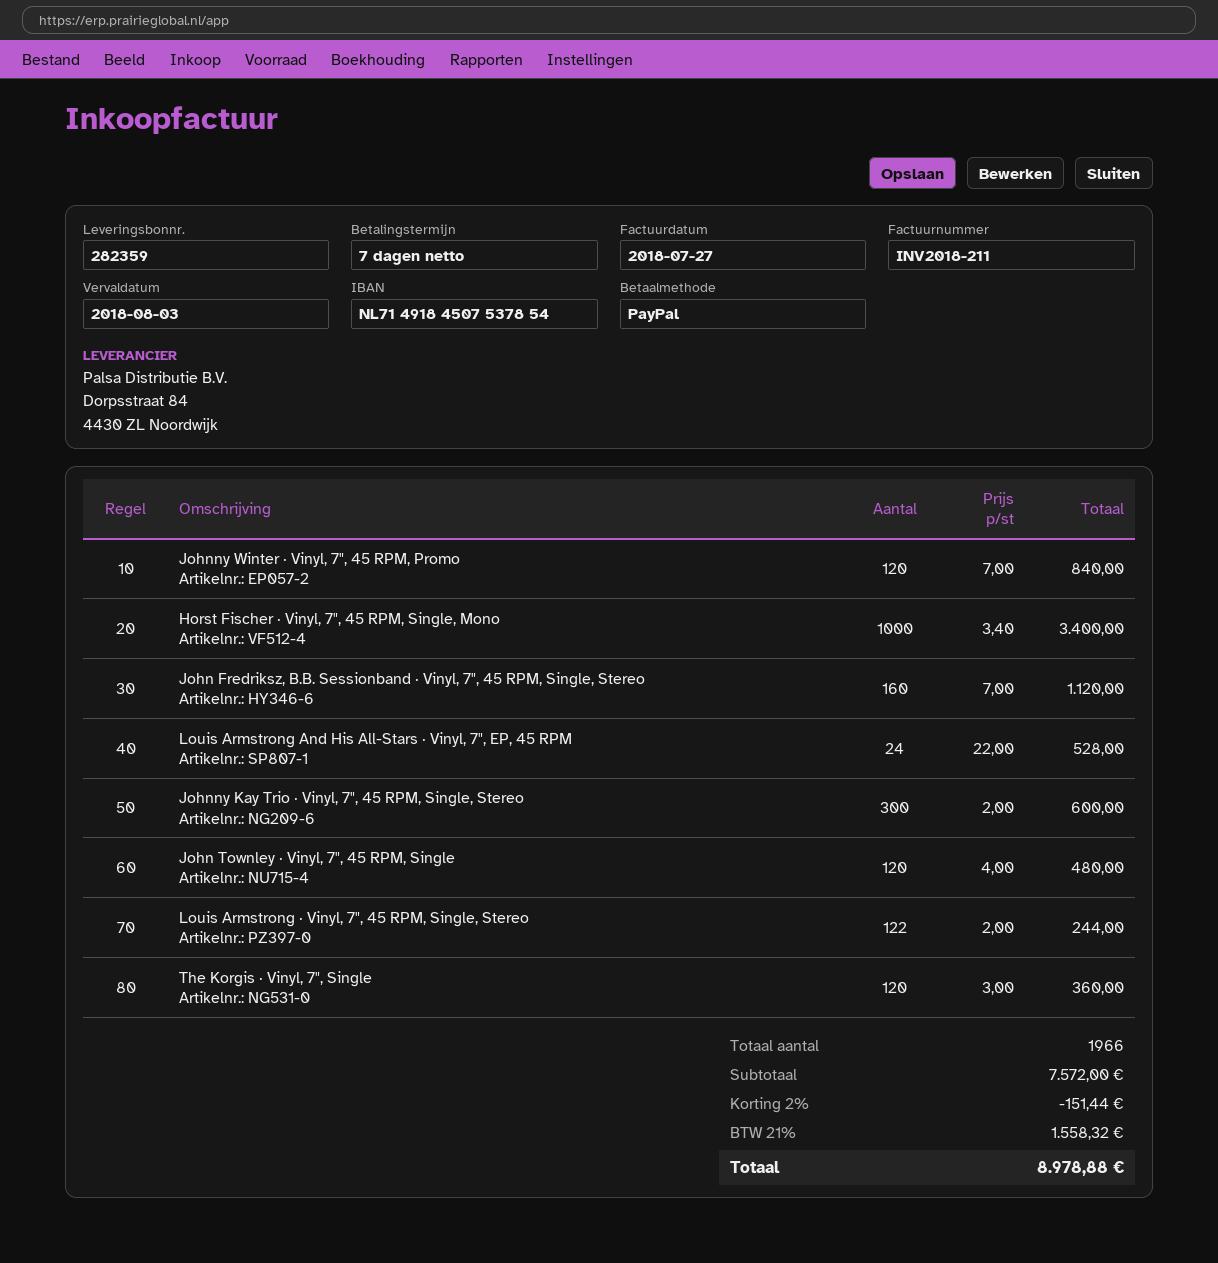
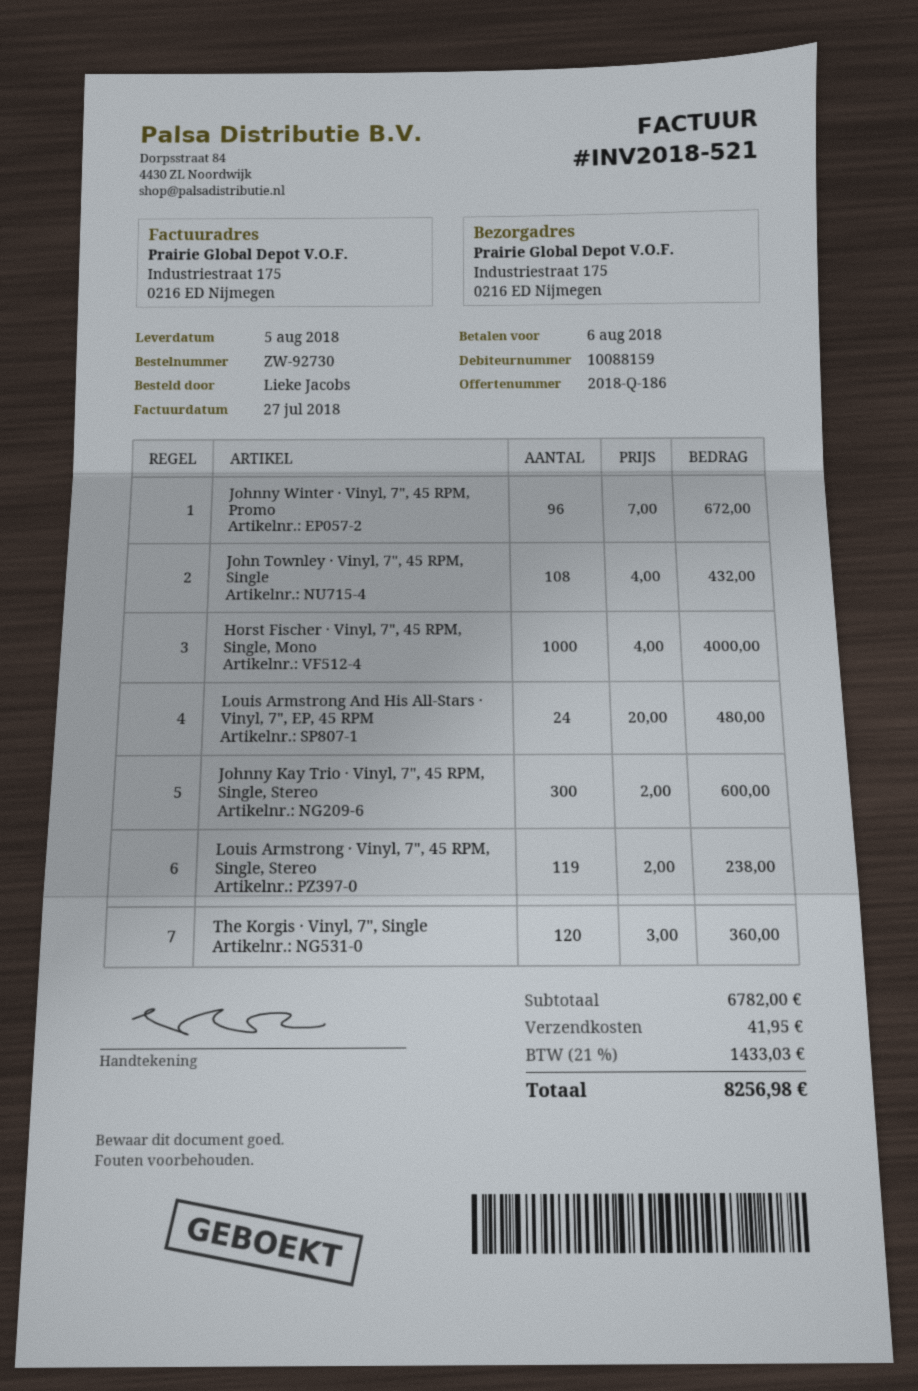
invoice number: INV2018-211 -> INV2018-521
due date: 2018-08-03 -> 2018-08-06
Johnny Winter · Vinyl, 7", 45 RPM, Promo: 120 x 7.00 = 840.00 -> 96 x 7.00 = 672.00
Horst Fischer · Vinyl, 7", 45 RPM, Single, Mono: 1000 x 3.40 = 3400.00 -> 1000 x 4.00 = 4000.00
John Fredriksz, B.B. Sessionband · Vinyl, 7", 45 RPM, Single, Stereo: 160 x 7.00 = 1120.00 -> none
Louis Armstrong And His All-Stars · Vinyl, 7", EP, 45 RPM: 24 x 22.00 = 528.00 -> 24 x 20.00 = 480.00
John Townley · Vinyl, 7", 45 RPM, Single: 120 x 4.00 = 480.00 -> 108 x 4.00 = 432.00
Louis Armstrong · Vinyl, 7", 45 RPM, Single, Stereo: 122 x 2.00 = 244.00 -> 119 x 2.00 = 238.00
subtotal: 7572.00 -> 6782.00
discount: 2% = 151.44 -> none
shipping: none -> 41.95
tax: 21% = 1558.32 -> 21% = 1433.03
total: 8978.88 -> 8256.98

